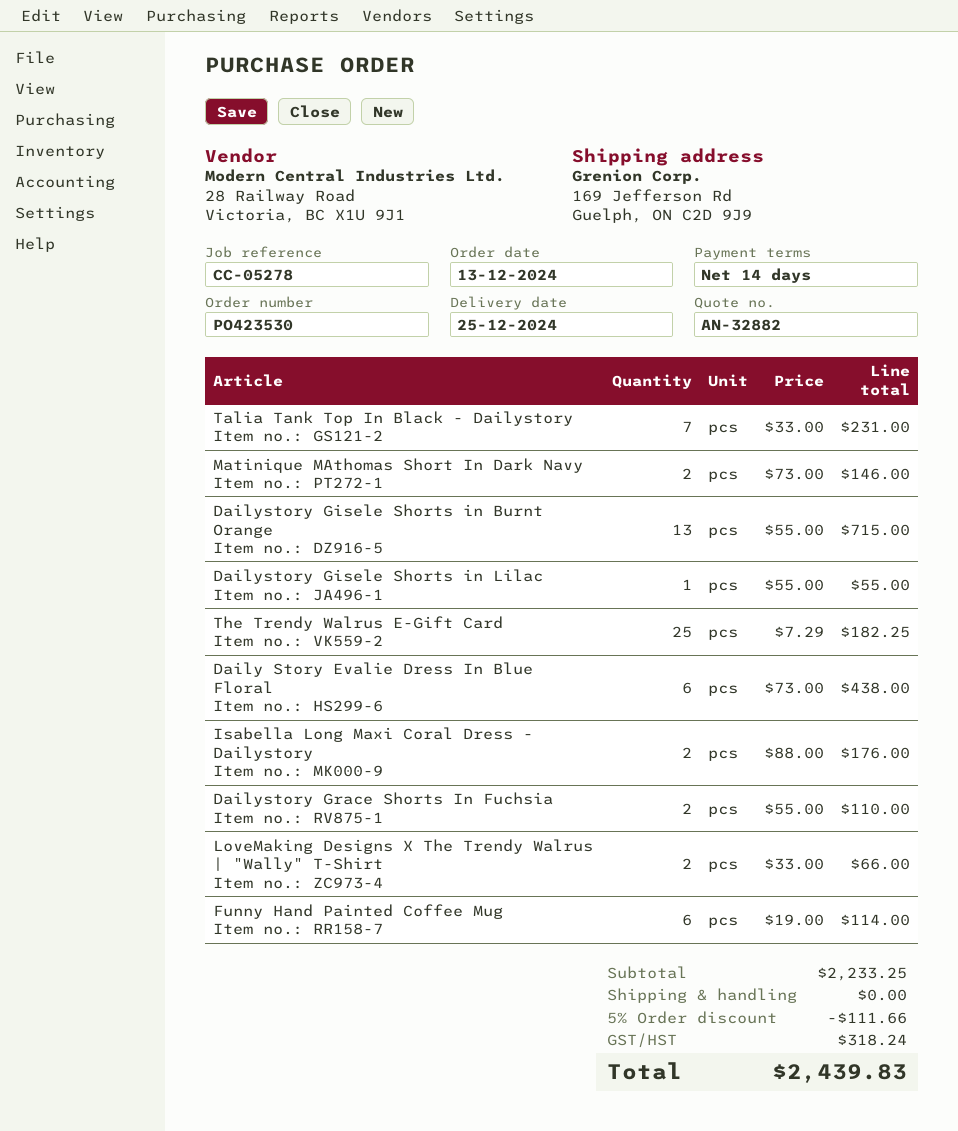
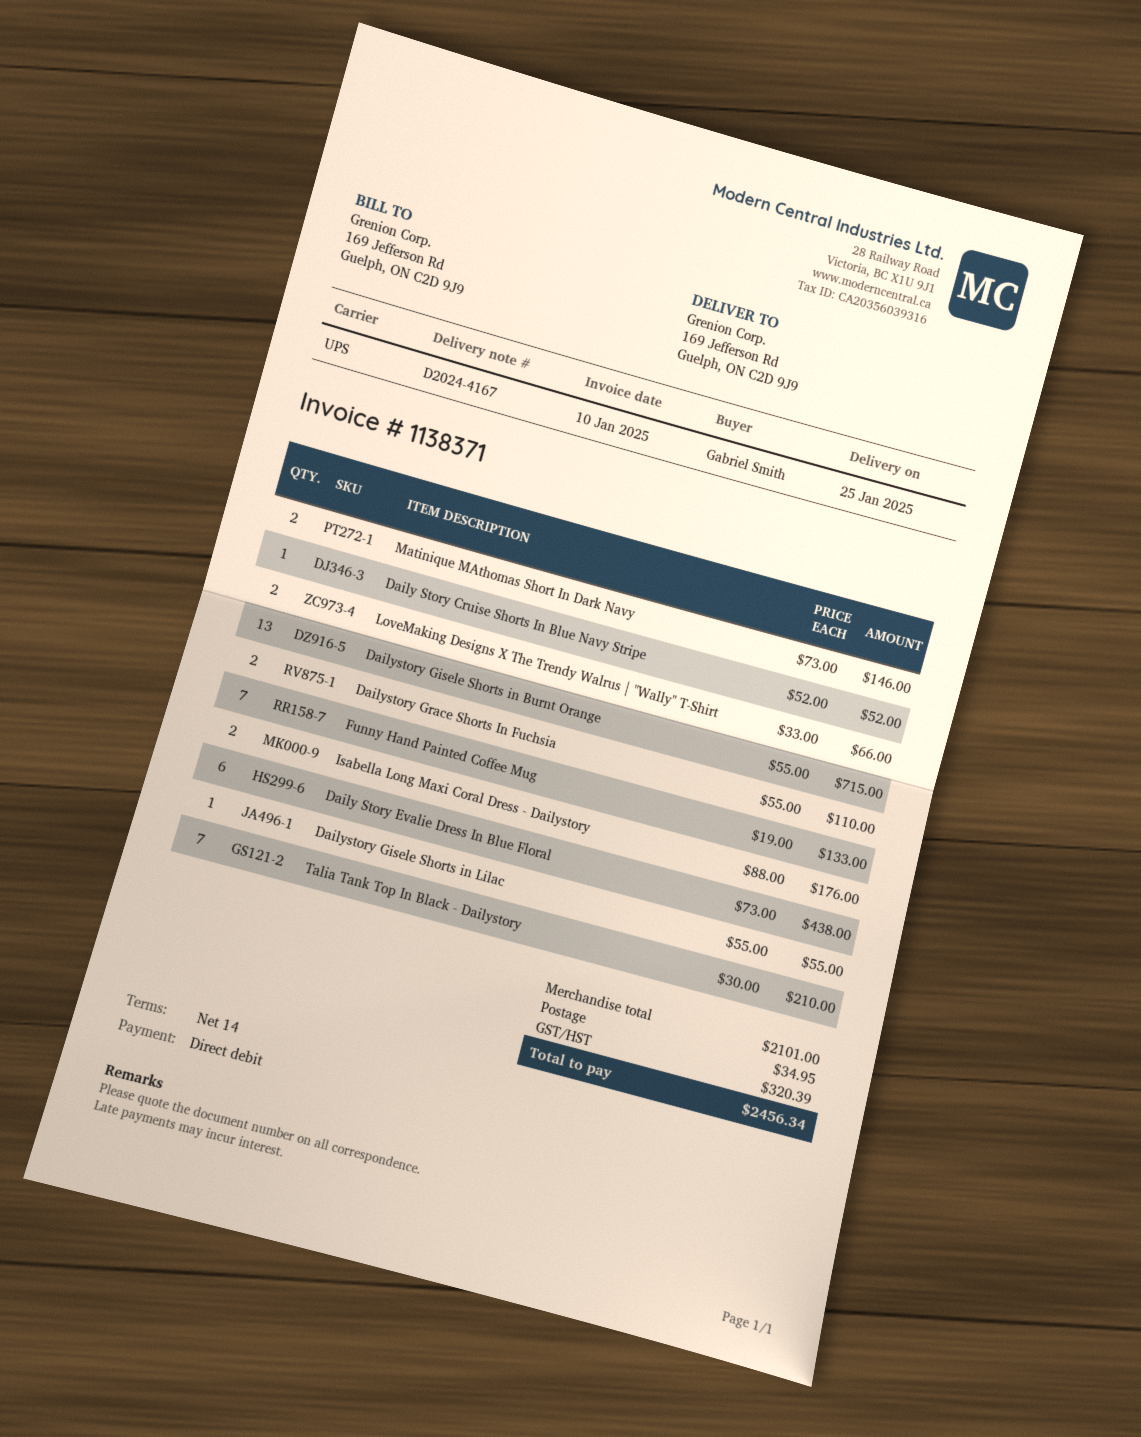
delivery date: 2024-12-25 -> 2025-01-25
Talia Tank Top In Black - Dailystory: 7 x 33.00 = 231.00 -> 7 x 30.00 = 210.00
The Trendy Walrus E-Gift Card: 25 x 7.29 = 182.25 -> none
Funny Hand Painted Coffee Mug: 6 x 19.00 = 114.00 -> 7 x 19.00 = 133.00
Daily Story Cruise Shorts In Blue Navy Stripe: none -> 1 x 52.00 = 52.00
subtotal: 2233.25 -> 2101.00
discount: 5% = 111.66 -> none
shipping: 0.00 -> 34.95
tax: 318.24 -> 320.39
total: 2439.83 -> 2456.34

